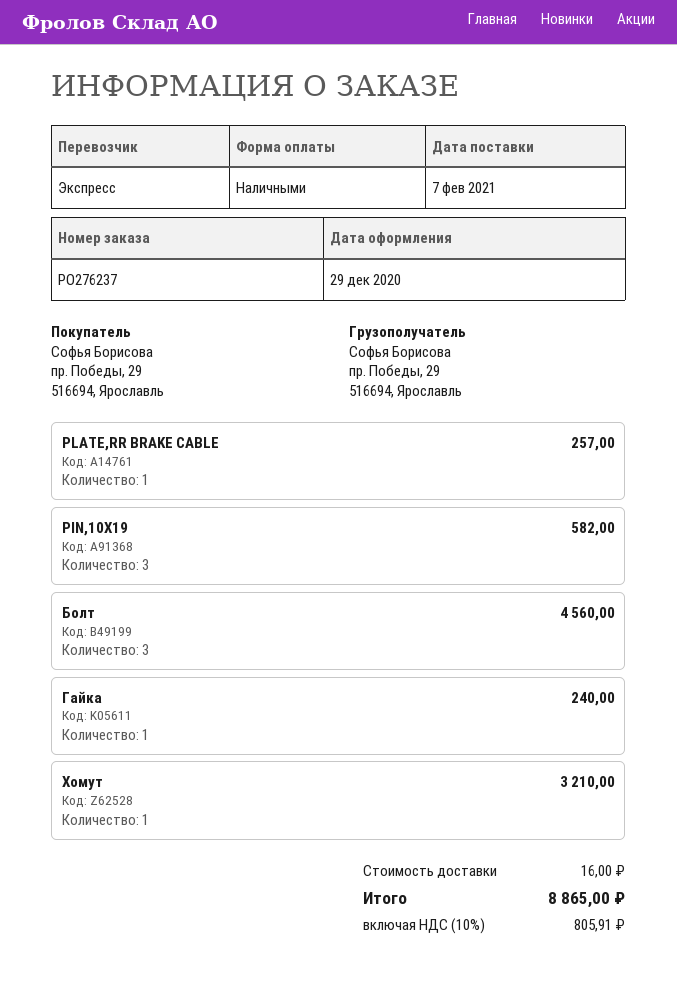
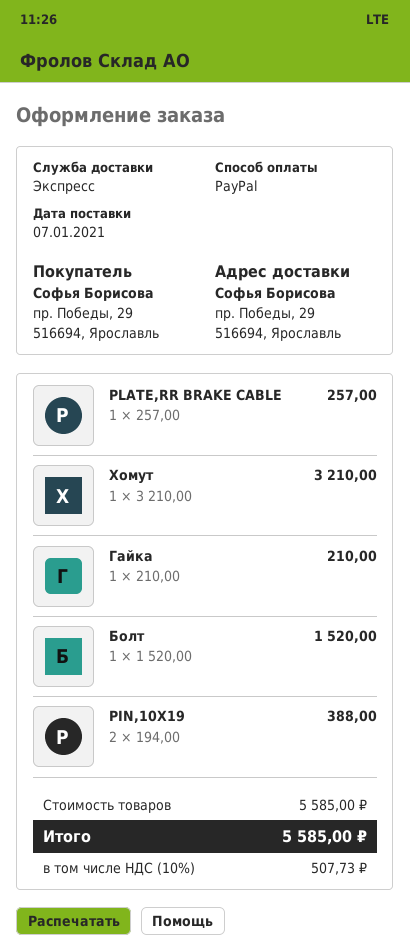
delivery date: 2021-02-07 -> 2021-01-07
payment method: cash -> PayPal
PIN,10X19: 3 for 582.00 -> 2 for 388.00
Болт: 3 for 4560.00 -> 1 for 1520.00
Гайка: 1 for 240.00 -> 1 for 210.00
shipping: 16.00 -> none
tax: 10% = 805.91 -> 10% = 507.73
total: 8865.00 -> 5585.00

